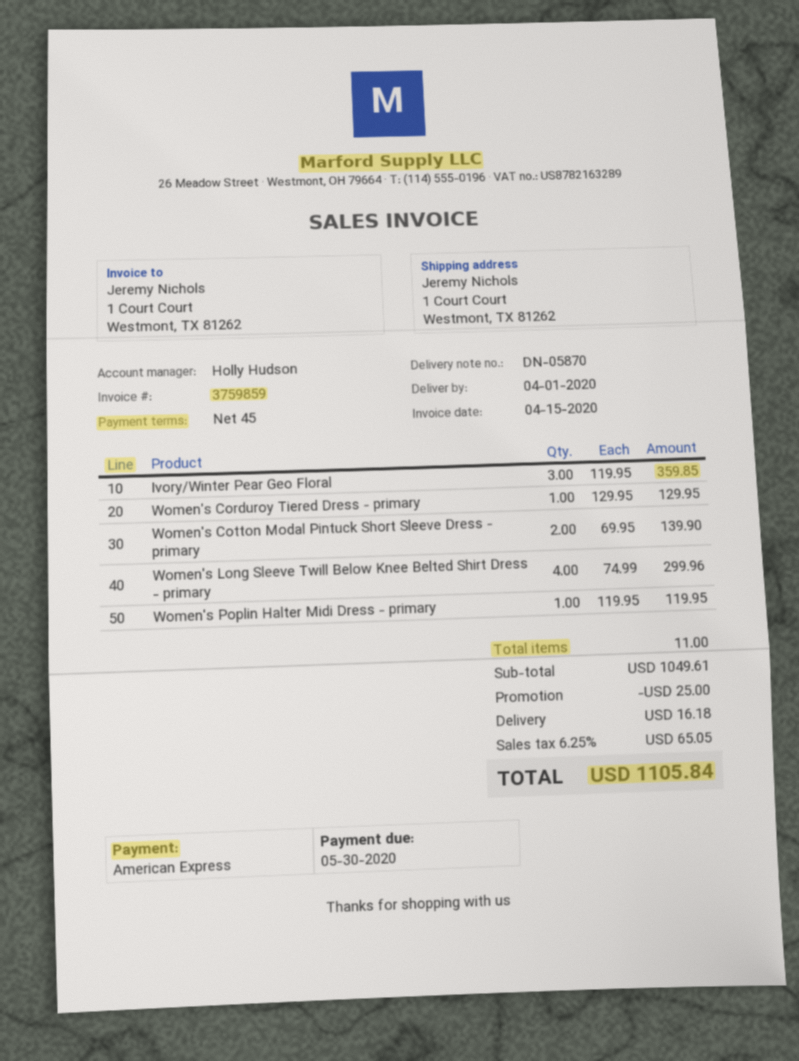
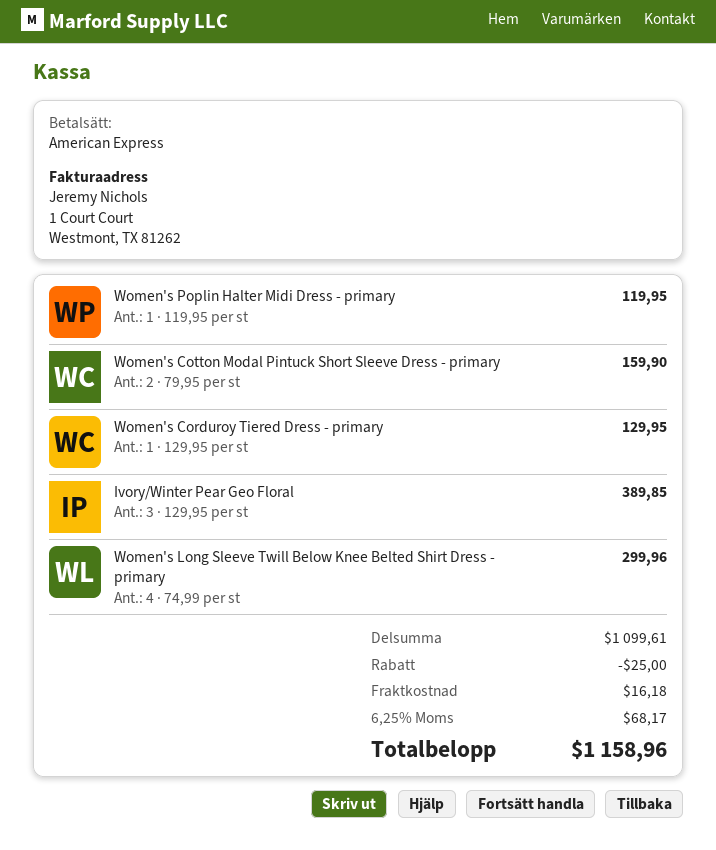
Ivory/Winter Pear Geo Floral: 3 x 119.95 = 359.85 -> 3 x 129.95 = 389.85
Women's Cotton Modal Pintuck Short Sleeve Dress - primary: 2 x 69.95 = 139.90 -> 2 x 79.95 = 159.90
subtotal: 1049.61 -> 1099.61
tax: 6.25% = 65.05 -> 6.25% = 68.17
total: 1105.84 -> 1158.96

